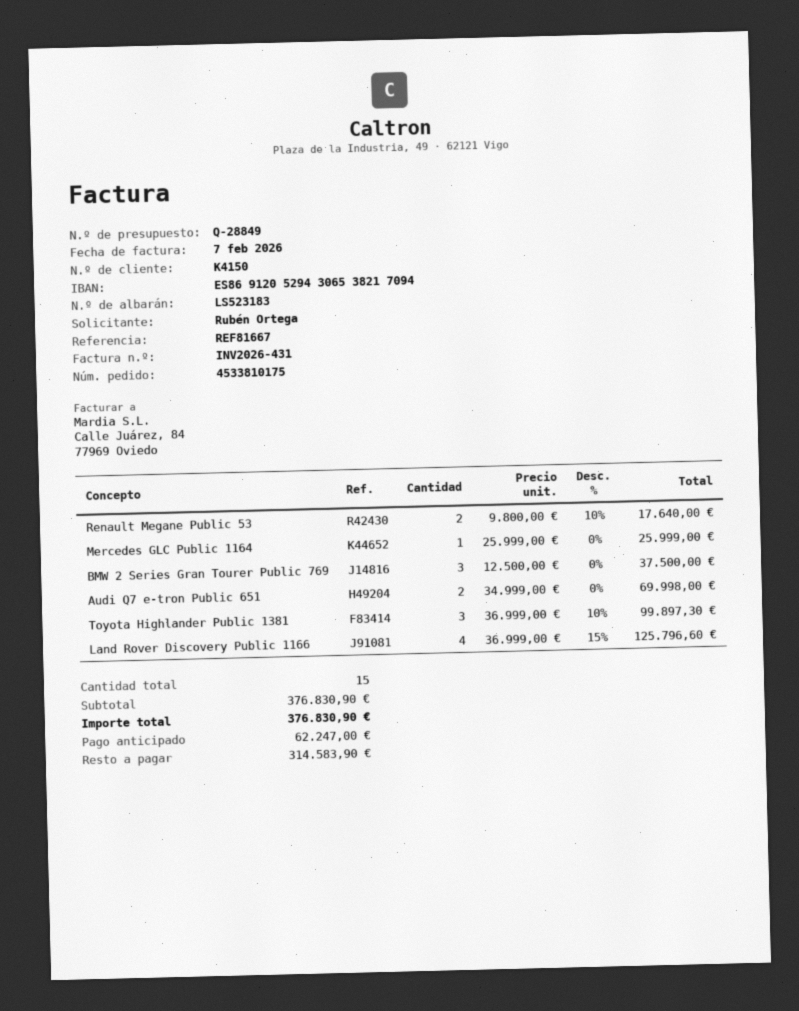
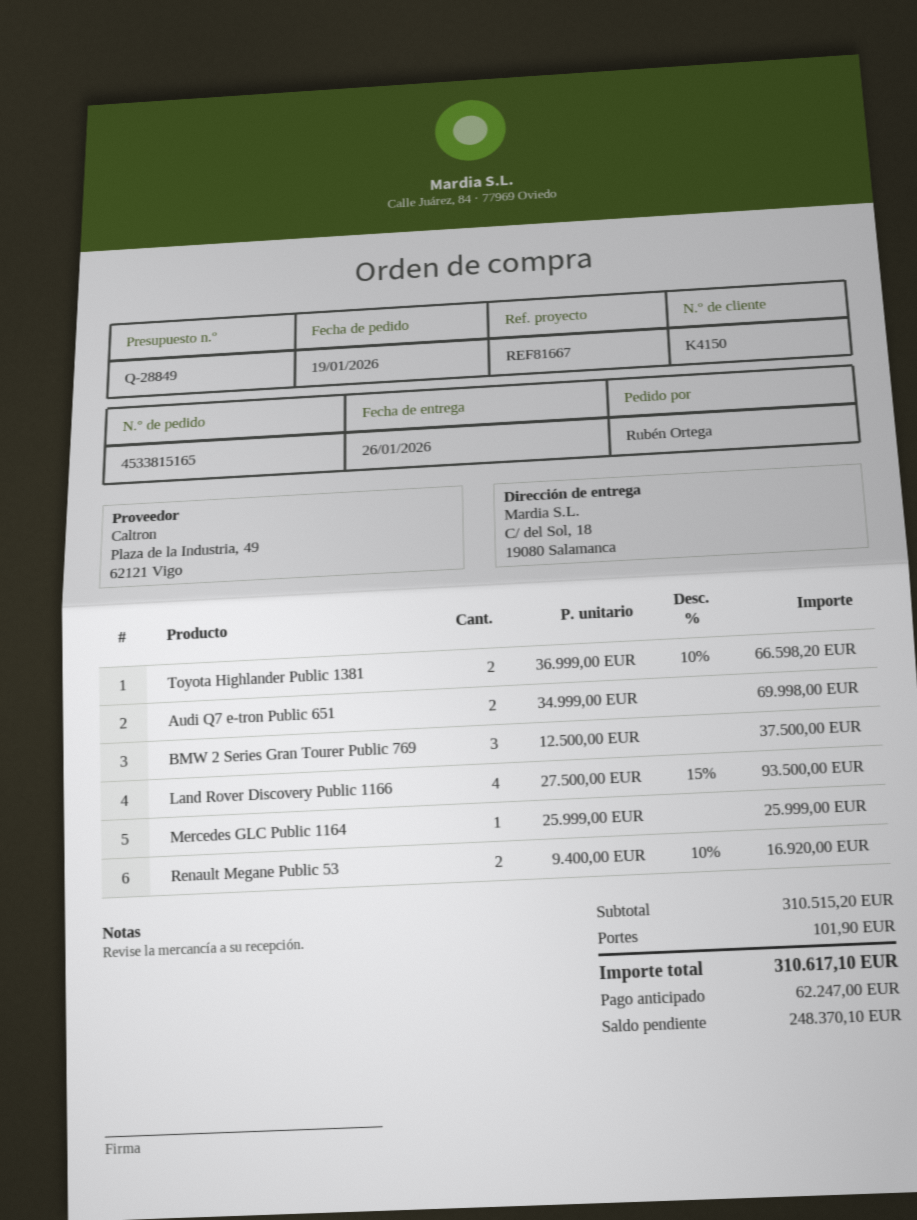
order number: 4533810175 -> 4533815165
Renault Megane Public 53: 2 x 9800.00 - 10% = 17640.00 -> 2 x 9400.00 - 10% = 16920.00
Toyota Highlander Public 1381: 3 x 36999.00 - 10% = 99897.30 -> 2 x 36999.00 - 10% = 66598.20
Land Rover Discovery Public 1166: 4 x 36999.00 - 15% = 125796.60 -> 4 x 27500.00 - 15% = 93500.00
subtotal: 376830.90 -> 310515.20
shipping: none -> 101.90
total: 376830.90 -> 310617.10
balance: 314583.90 -> 248370.10

